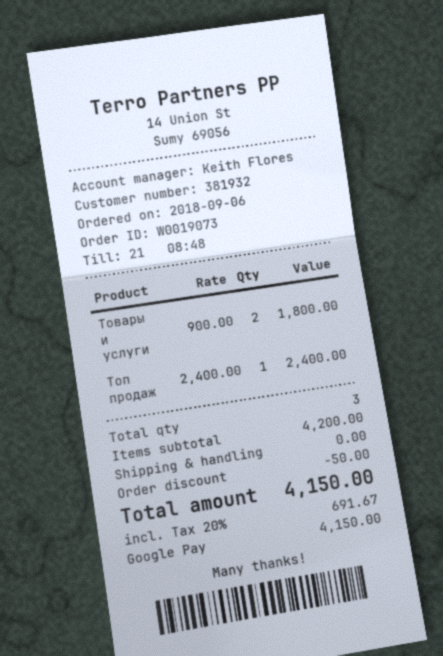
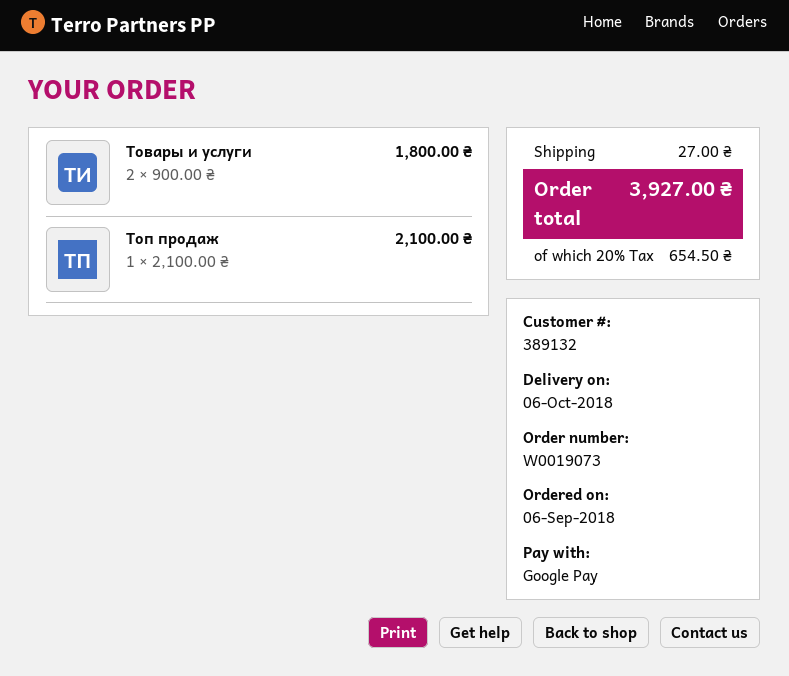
customer number: 381932 -> 389132
Топ продаж: 1 x 2400.00 = 2400.00 -> 1 x 2100.00 = 2100.00
discount: 50.00 -> none
shipping: 0.00 -> 27.00
tax: 20% = 691.67 -> 20% = 654.50
total: 4150.00 -> 3927.00

